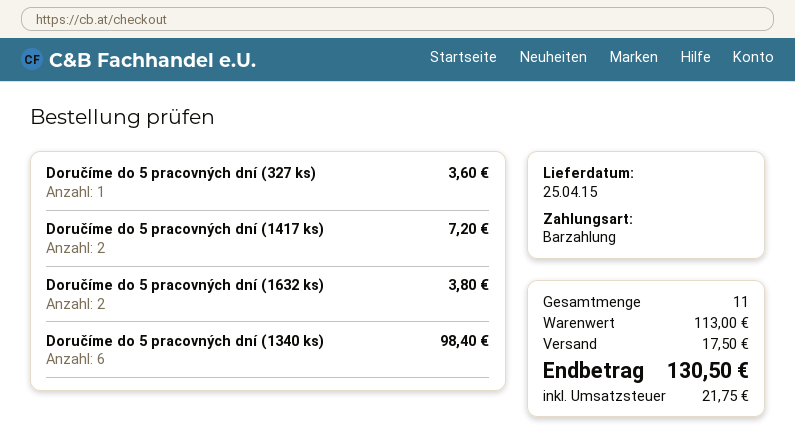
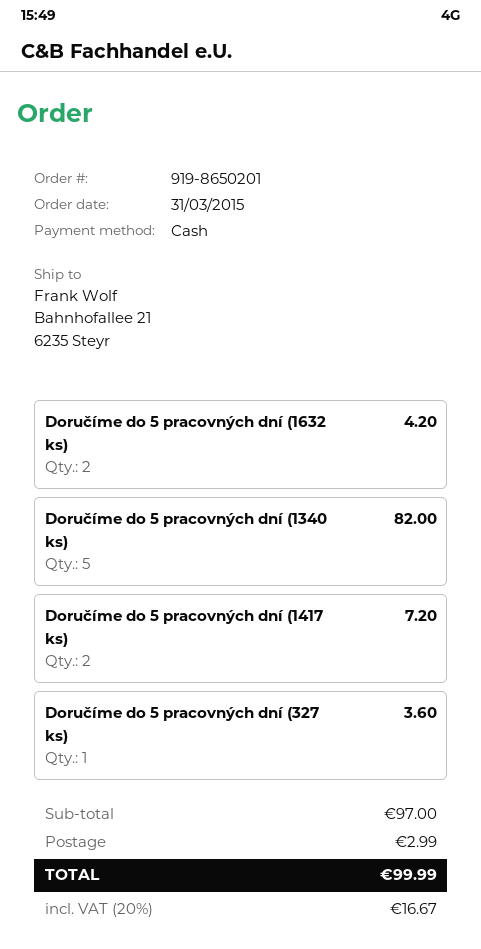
Doručíme do 5 pracovných dní (1632 ks): 2 for 3.80 -> 2 for 4.20
Doručíme do 5 pracovných dní (1340 ks): 6 for 98.40 -> 5 for 82.00
subtotal: 113.00 -> 97.00
shipping: 17.50 -> 2.99
tax: 21.75 -> 16.67
total: 130.50 -> 99.99

